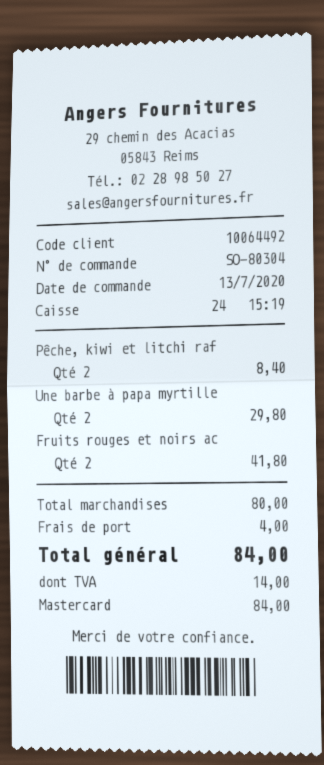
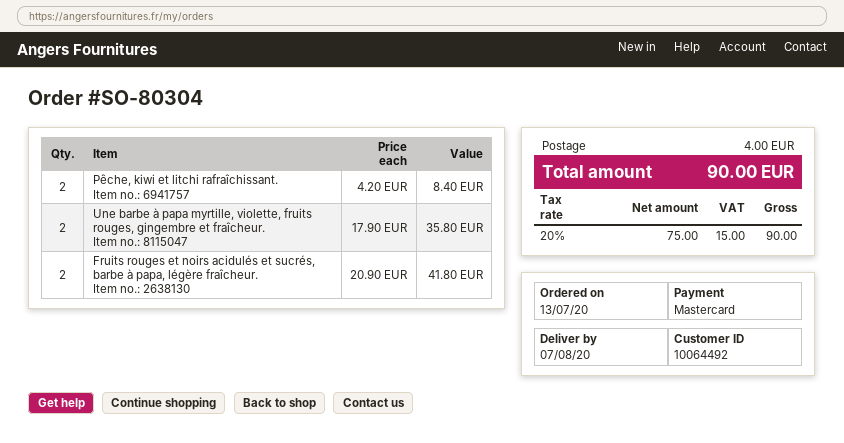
Une barbe à papa myrtille: 2 for 29.80 -> 2 for 35.80
tax: 14.00 -> 15.00
total: 84.00 -> 90.00

